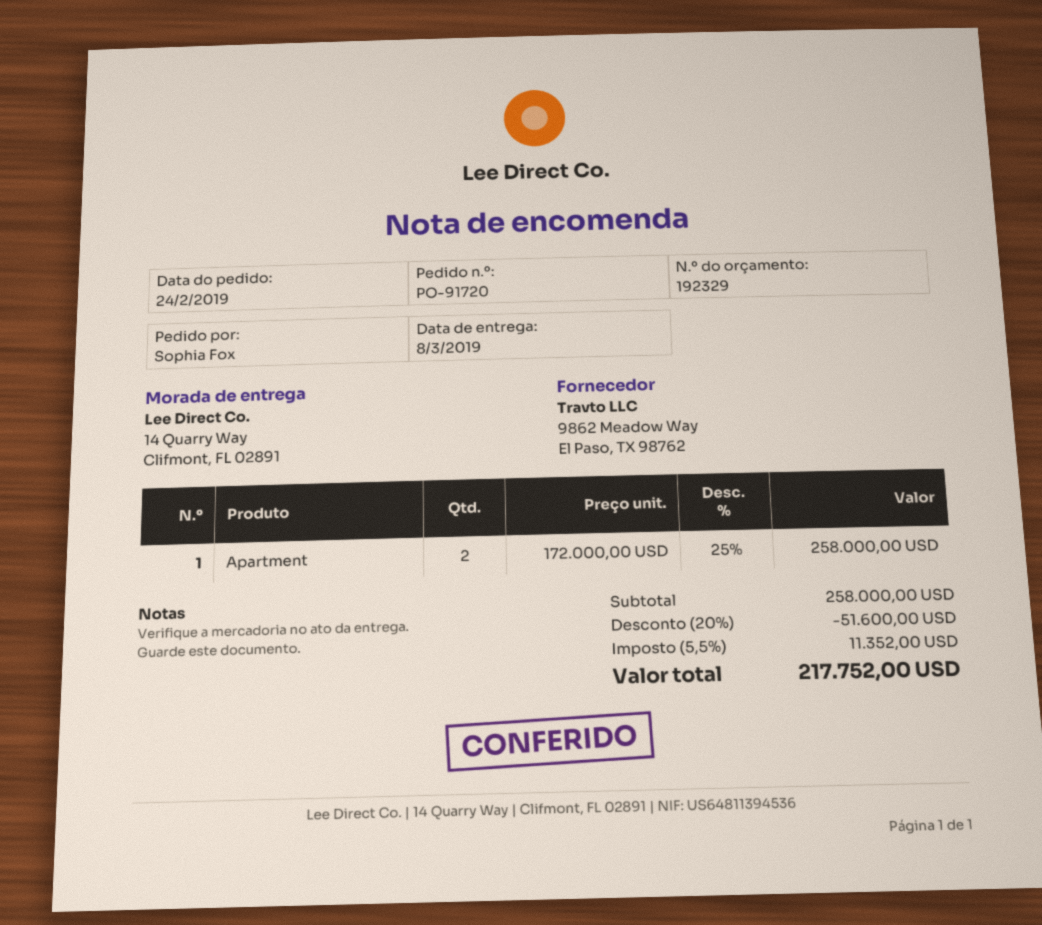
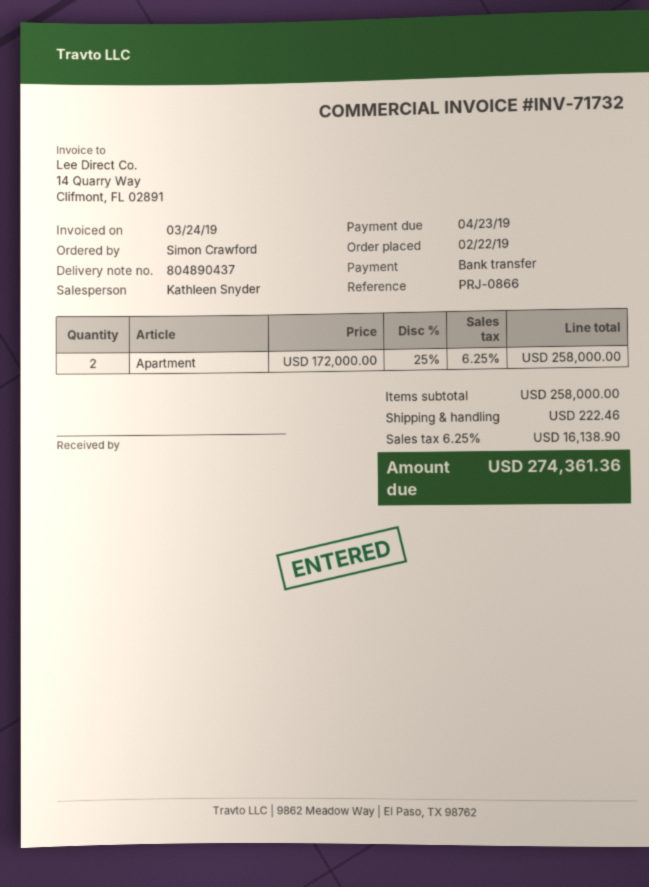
order date: 2019-02-24 -> 2019-02-22
ordered by: Sophia Fox -> Simon Crawford
discount: 20% = 51600.00 -> none
shipping: none -> 222.46
tax: 5.5% = 11352.00 -> 6.25% = 16138.90
total: 217752.00 -> 274361.36

